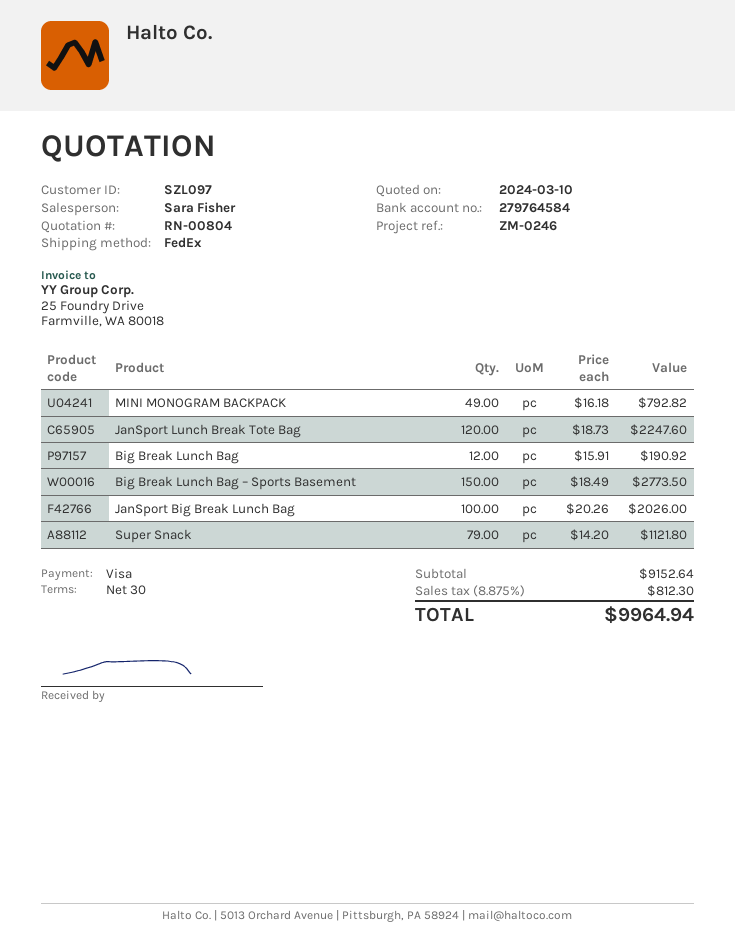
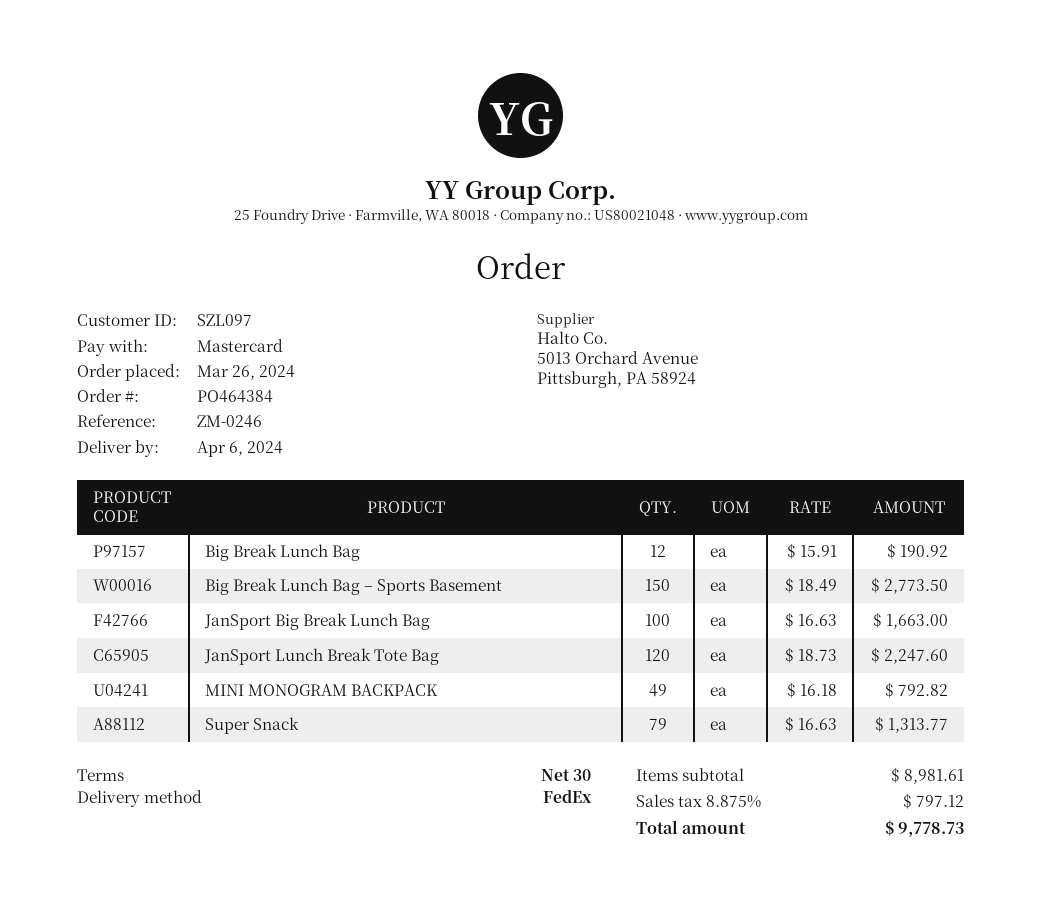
payment method: Visa -> Mastercard
JanSport Big Break Lunch Bag: 100 x 20.26 = 2026.00 -> 100 x 16.63 = 1663.00
Super Snack: 79 x 14.20 = 1121.80 -> 79 x 16.63 = 1313.77
subtotal: 9152.64 -> 8981.61
tax: 8.875% = 812.30 -> 8.875% = 797.12
total: 9964.94 -> 9778.73

